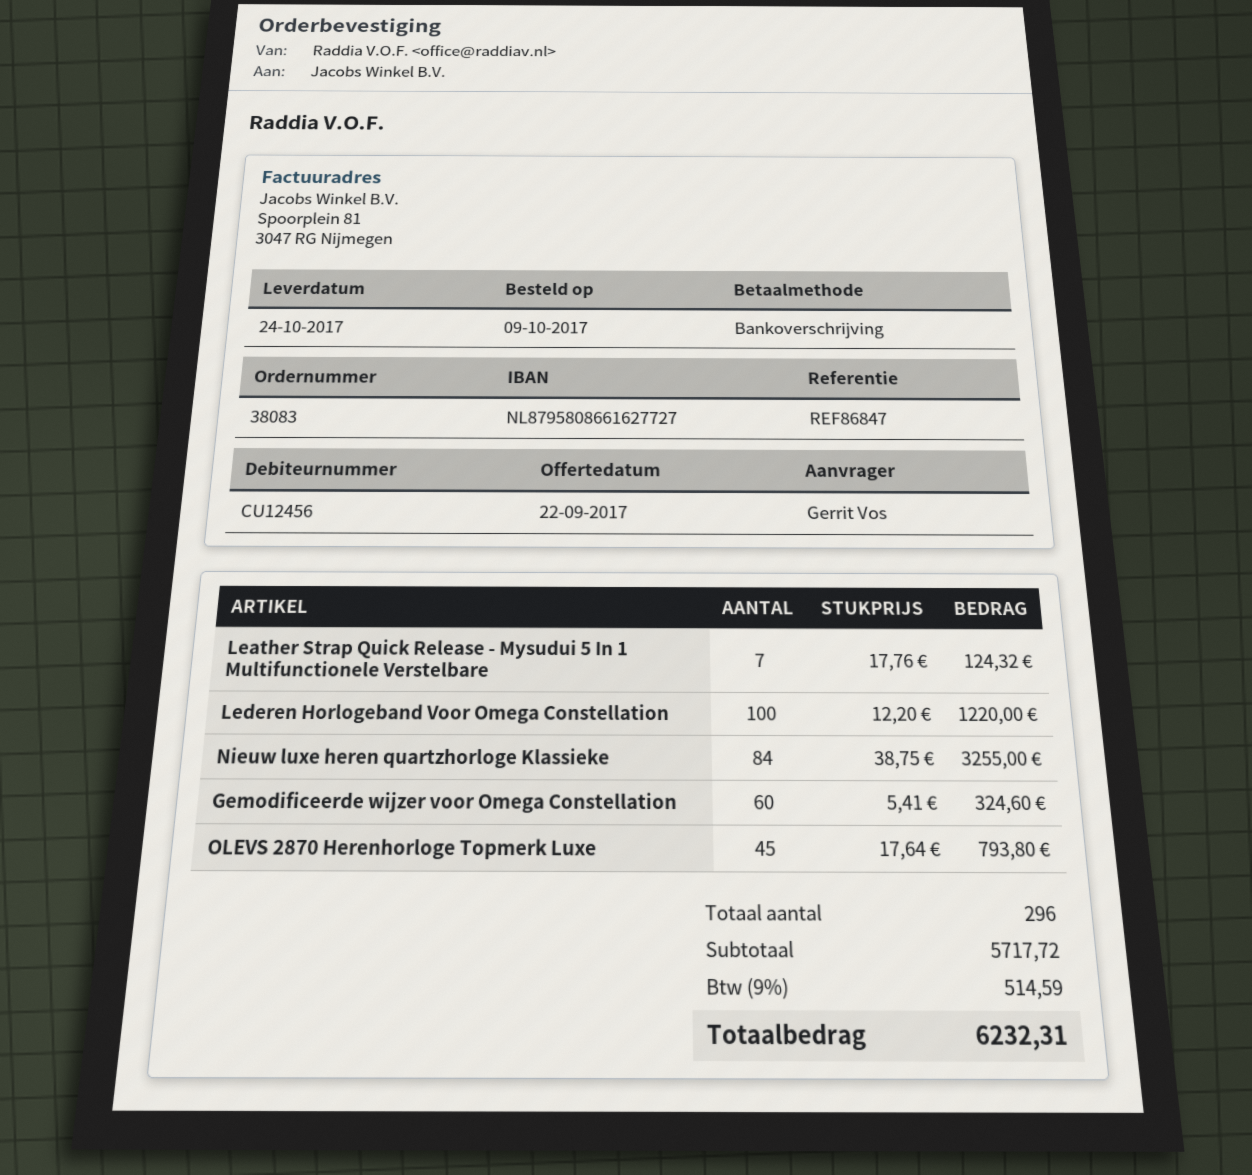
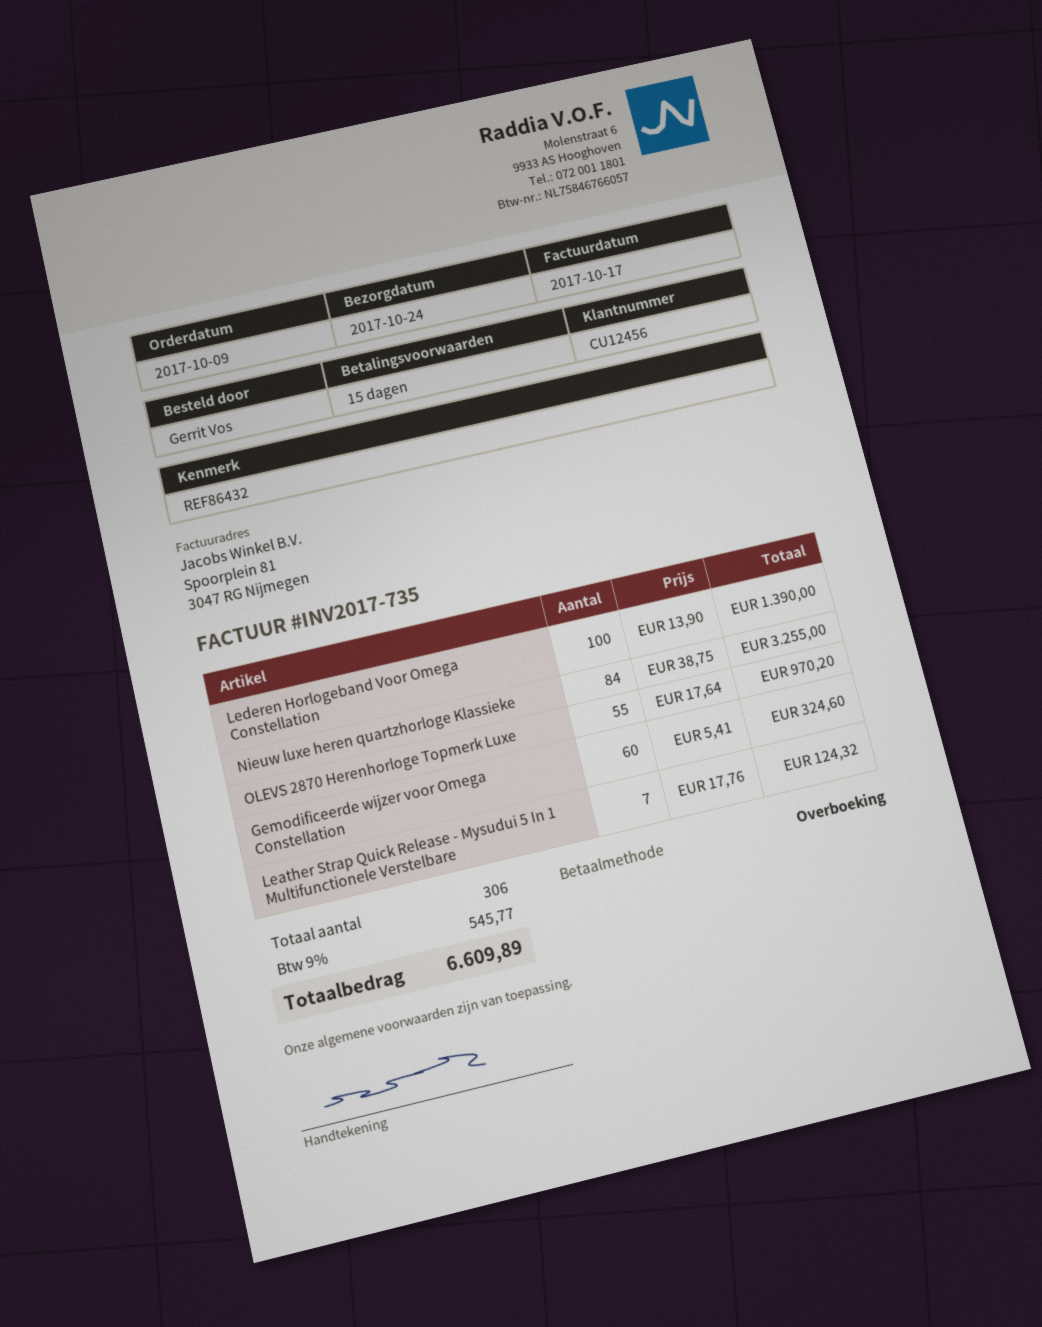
reference: REF86847 -> REF86432
Lederen Horlogeband Voor Omega Constellation: 100 x 12.20 = 1220.00 -> 100 x 13.90 = 1390.00
OLEVS 2870 Herenhorloge Topmerk Luxe: 45 x 17.64 = 793.80 -> 55 x 17.64 = 970.20
total quantity: 296 -> 306
tax: 9% = 514.59 -> 9% = 545.77
total: 6232.31 -> 6609.89

